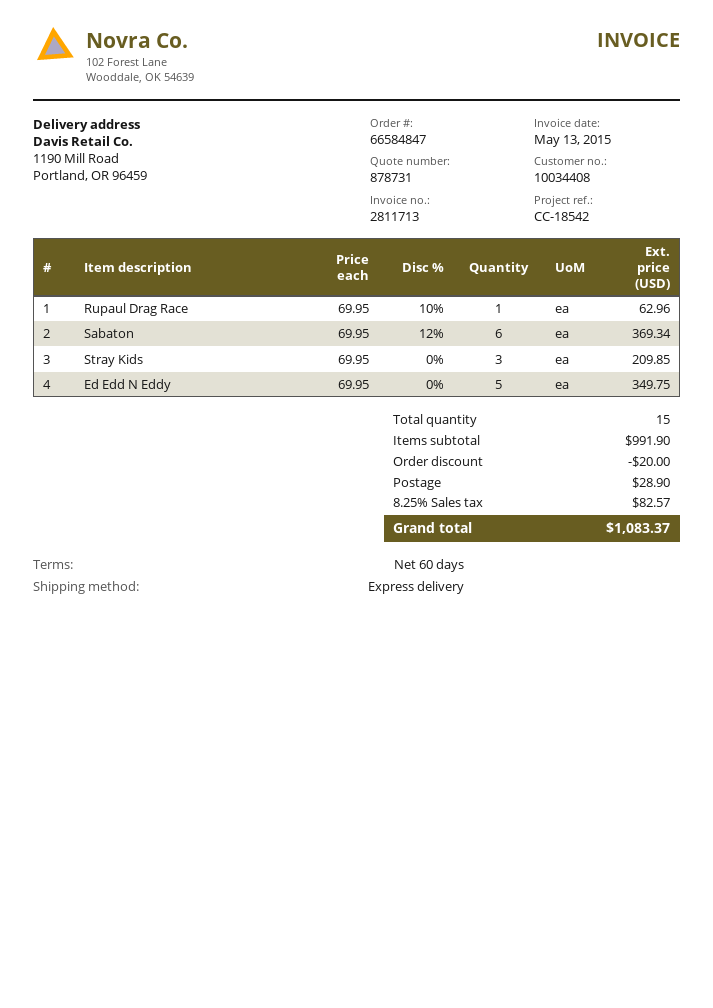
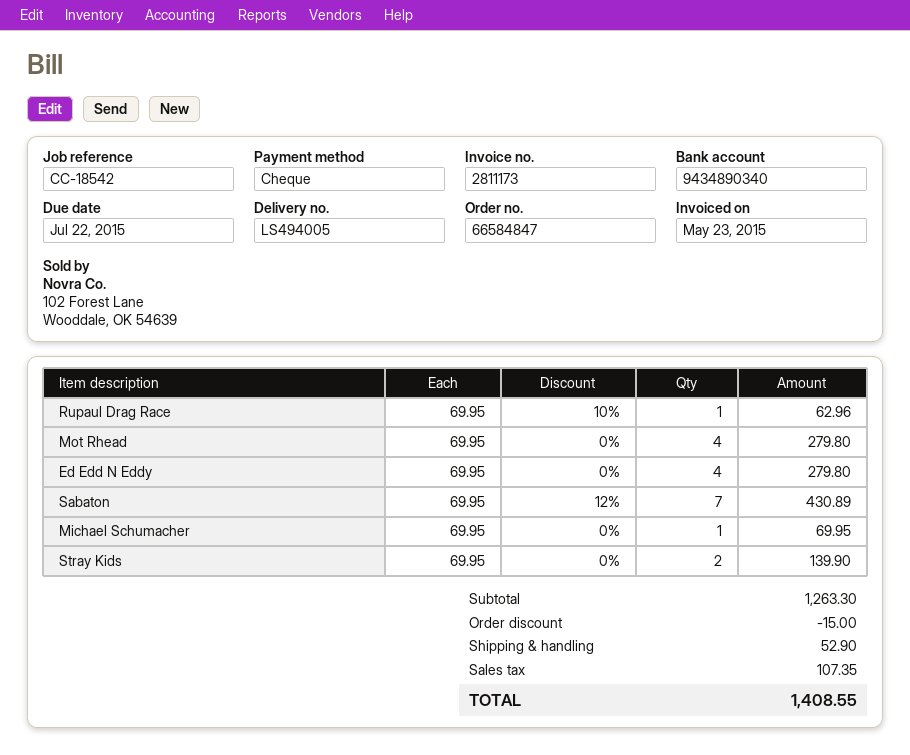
invoice number: 2811713 -> 2811173
invoice date: 2015-05-13 -> 2015-05-23
Sabaton: 6 x 69.95 - 12% = 369.34 -> 7 x 69.95 - 12% = 430.89
Stray Kids: 3 x 69.95 = 209.85 -> 2 x 69.95 = 139.90
Ed Edd N Eddy: 5 x 69.95 = 349.75 -> 4 x 69.95 = 279.80
Mot Rhead: none -> 4 x 69.95 = 279.80
Michael Schumacher: none -> 1 x 69.95 = 69.95
subtotal: 991.90 -> 1263.30
discount: 20.00 -> 15.00
shipping: 28.90 -> 52.90
tax: 82.57 -> 107.35
total: 1083.37 -> 1408.55

